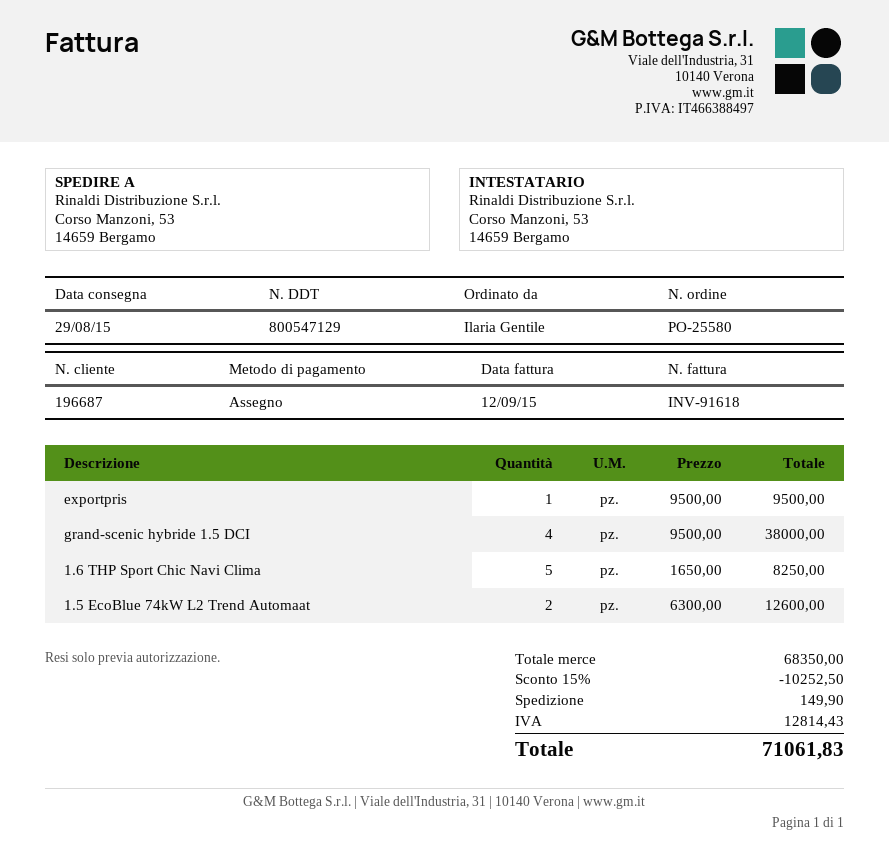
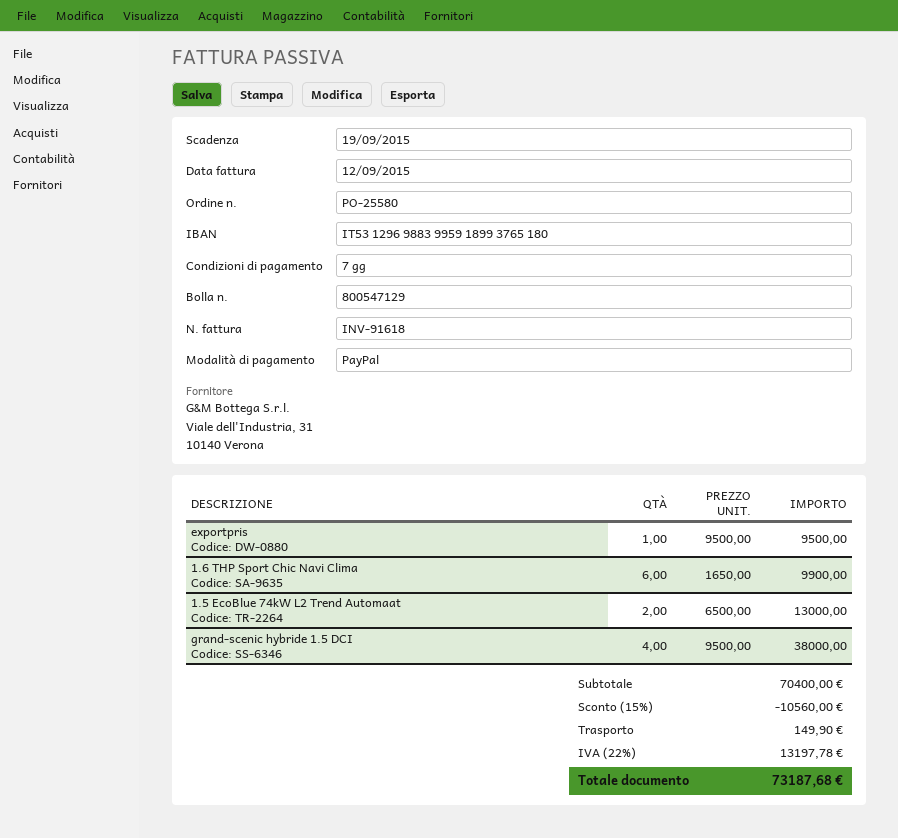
payment method: cheque -> PayPal
1.6 THP Sport Chic Navi Clima: 5 x 1650.00 = 8250.00 -> 6 x 1650.00 = 9900.00
1.5 EcoBlue 74kW L2 Trend Automaat: 2 x 6300.00 = 12600.00 -> 2 x 6500.00 = 13000.00
subtotal: 68350.00 -> 70400.00
discount: 15% = 10252.50 -> 15% = 10560.00
tax: 12814.43 -> 13197.78
total: 71061.83 -> 73187.68

